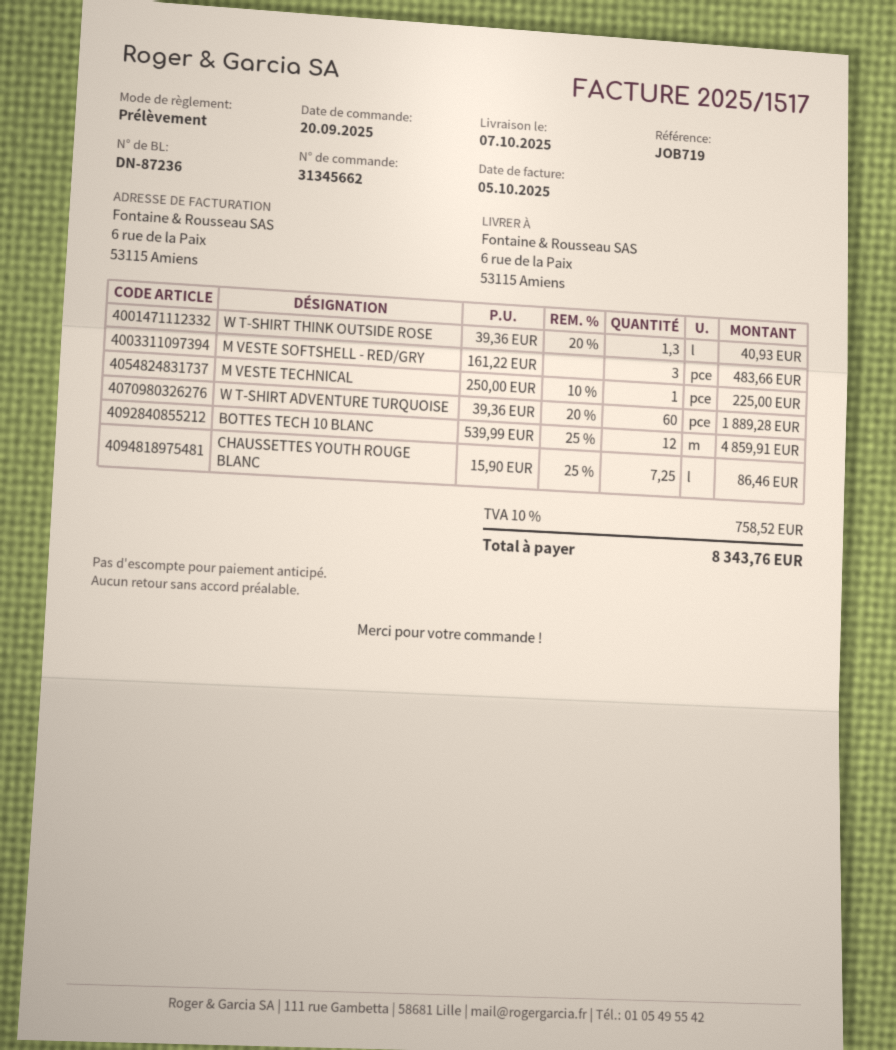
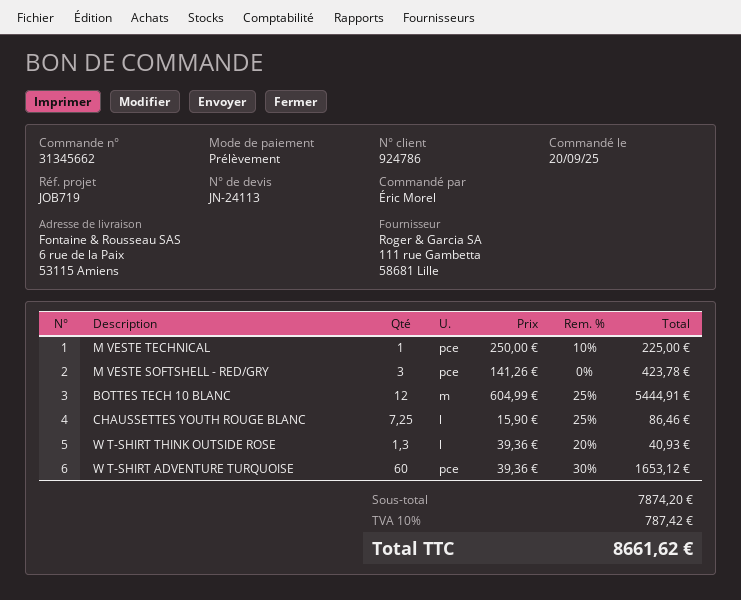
M VESTE SOFTSHELL - RED/GRY: 3 x 161.22 = 483.66 -> 3 x 141.26 = 423.78
W T-SHIRT ADVENTURE TURQUOISE: 60 x 39.36 - 20% = 1889.28 -> 60 x 39.36 - 30% = 1653.12
BOTTES TECH 10 BLANC: 12 x 539.99 - 25% = 4859.91 -> 12 x 604.99 - 25% = 5444.91
tax: 10% = 758.52 -> 10% = 787.42
total: 8343.76 -> 8661.62

